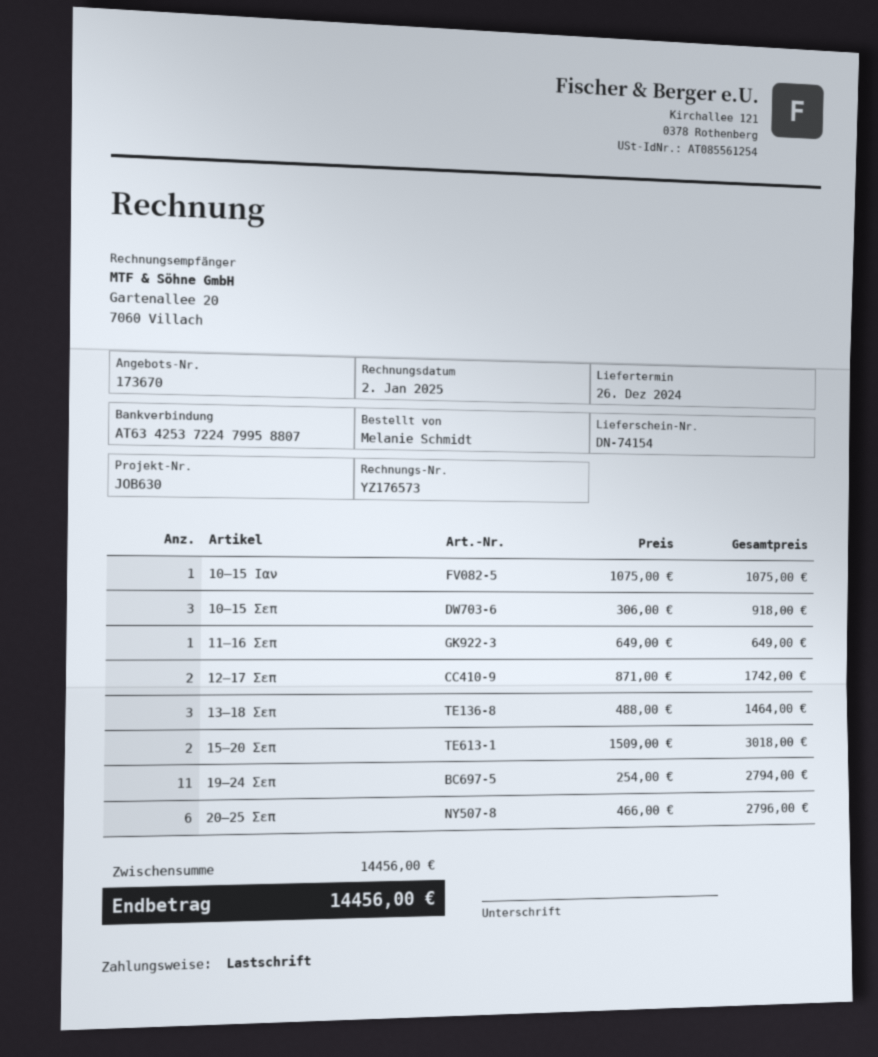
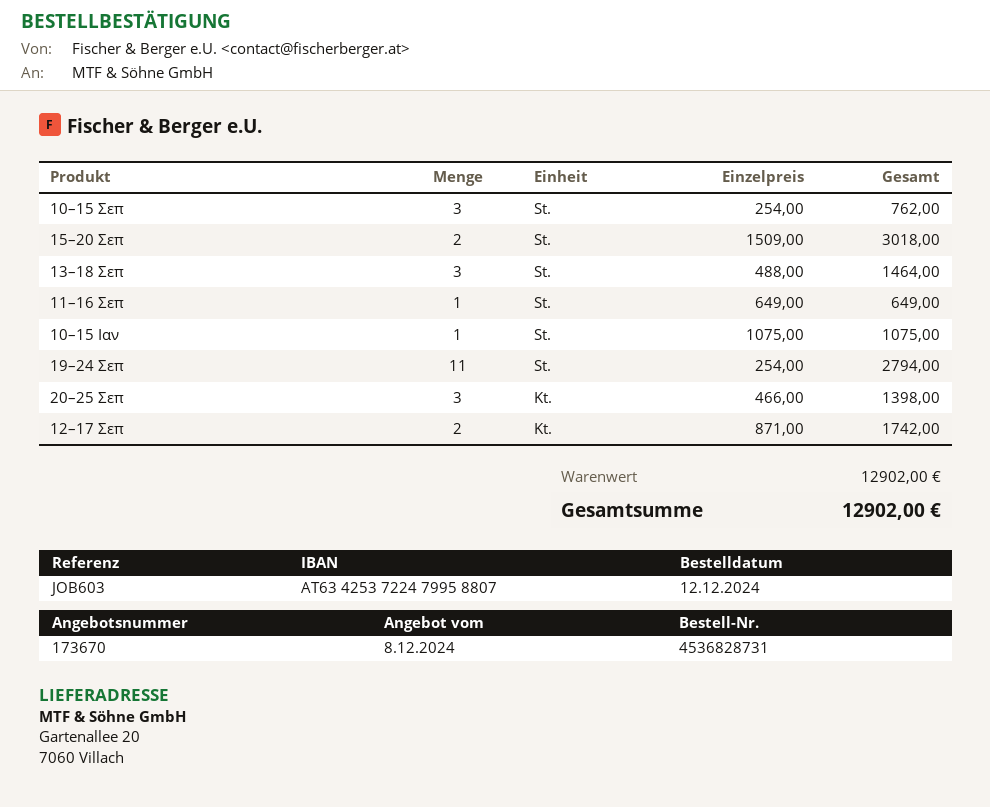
reference: JOB630 -> JOB603
10–15 Σεπ: 3 x 306.00 = 918.00 -> 3 x 254.00 = 762.00
20–25 Σεπ: 6 x 466.00 = 2796.00 -> 3 x 466.00 = 1398.00
subtotal: 14456.00 -> 12902.00
total: 14456.00 -> 12902.00

